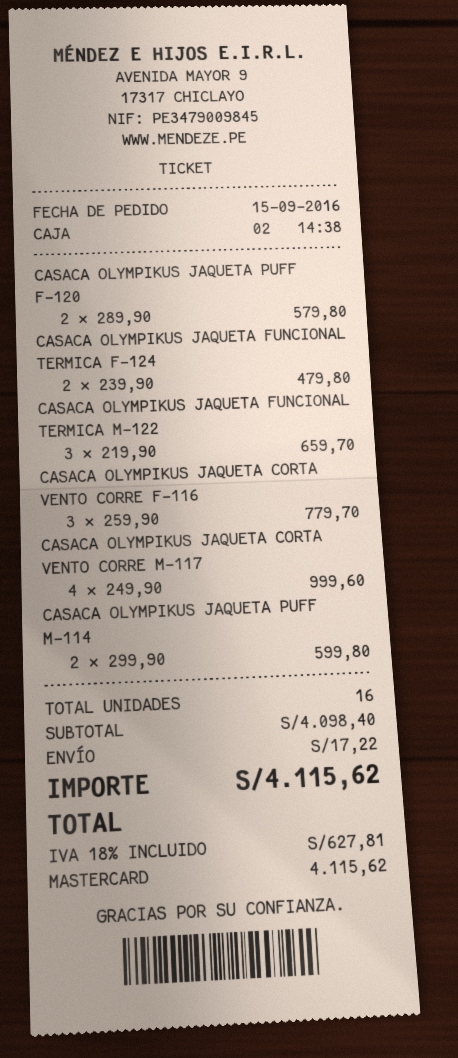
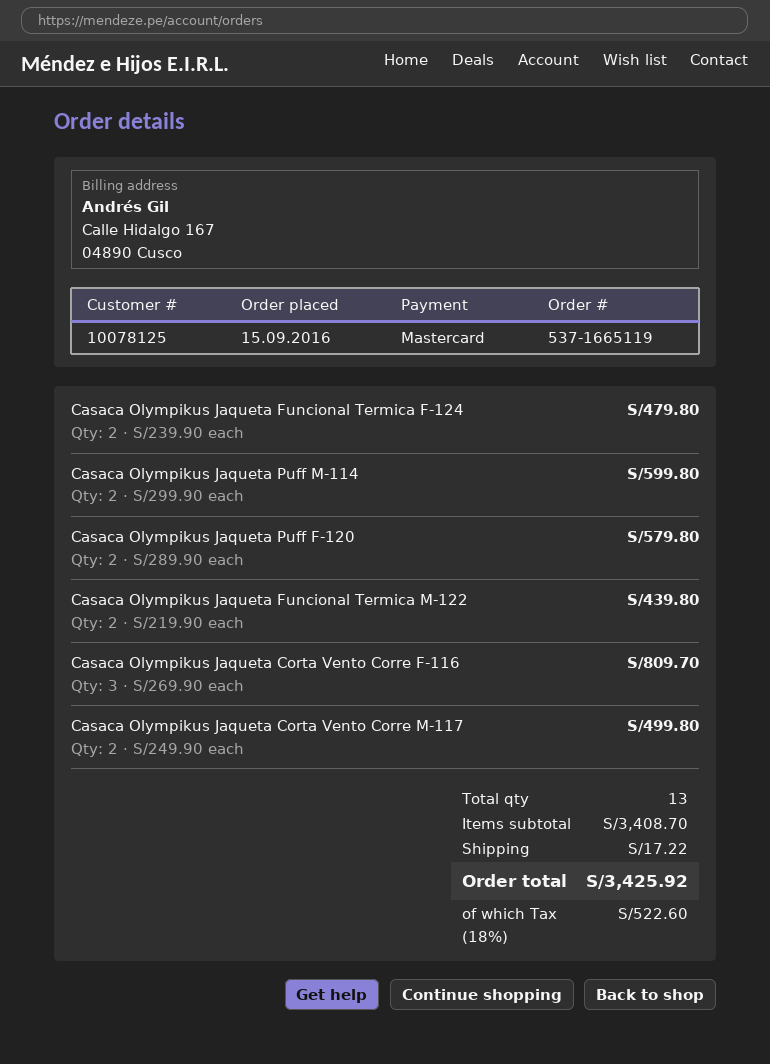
CASACA OLYMPIKUS JAQUETA FUNCIONAL TERMICA M-122: 3 x 219.90 = 659.70 -> 2 x 219.90 = 439.80
CASACA OLYMPIKUS JAQUETA CORTA VENTO CORRE F-116: 3 x 259.90 = 779.70 -> 3 x 269.90 = 809.70
CASACA OLYMPIKUS JAQUETA CORTA VENTO CORRE M-117: 4 x 249.90 = 999.60 -> 2 x 249.90 = 499.80
total quantity: 16 -> 13
subtotal: 4098.40 -> 3408.70
tax: 18% = 627.81 -> 18% = 522.60
total: 4115.62 -> 3425.92

